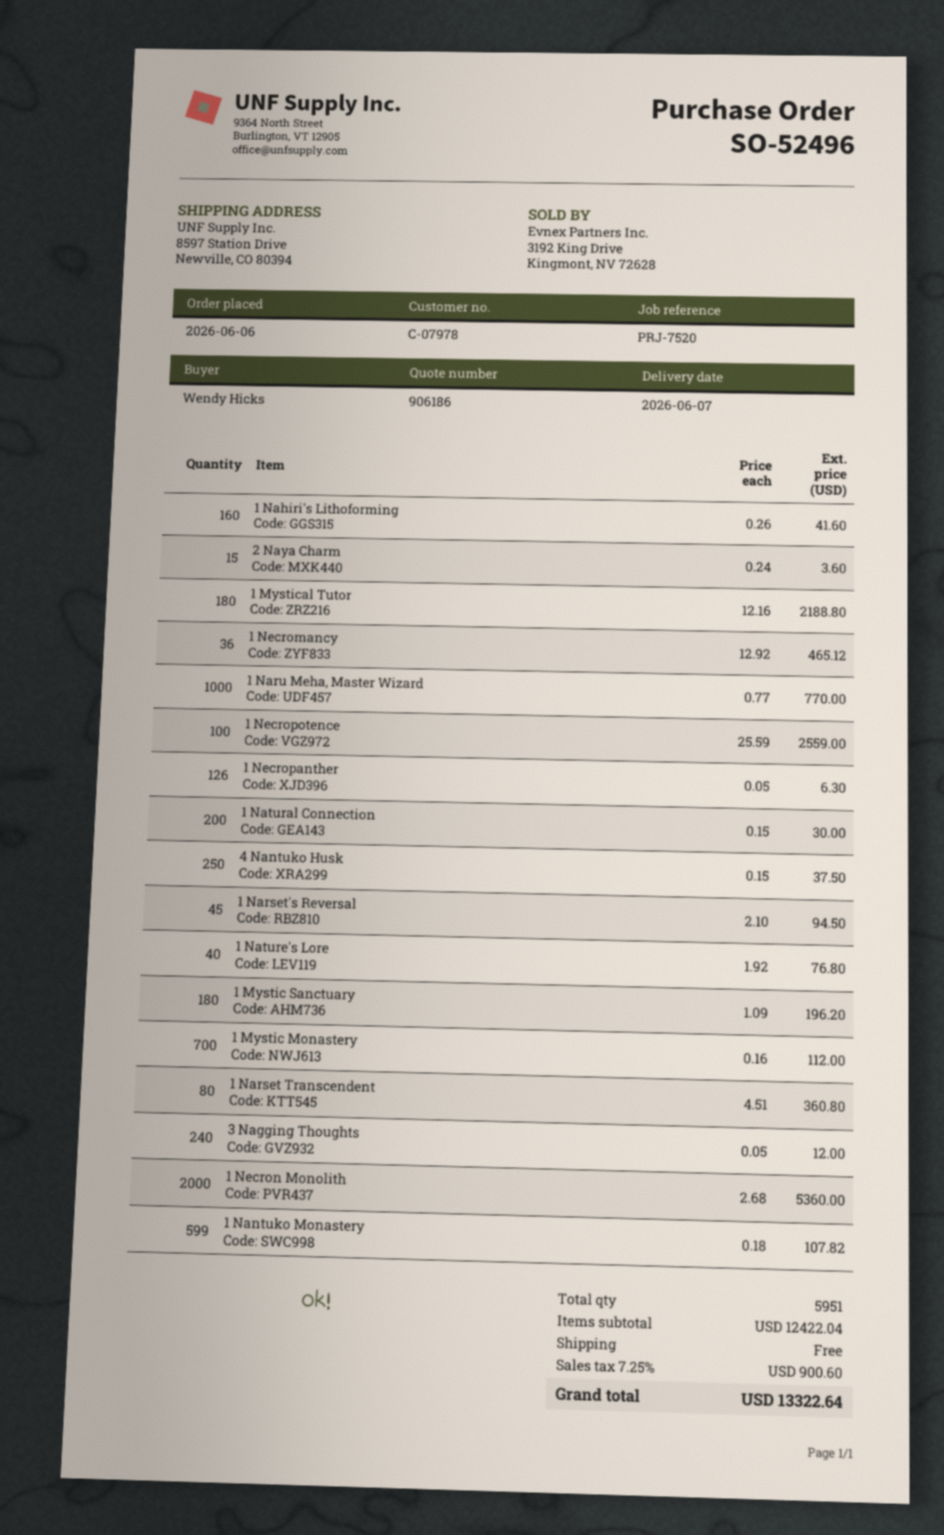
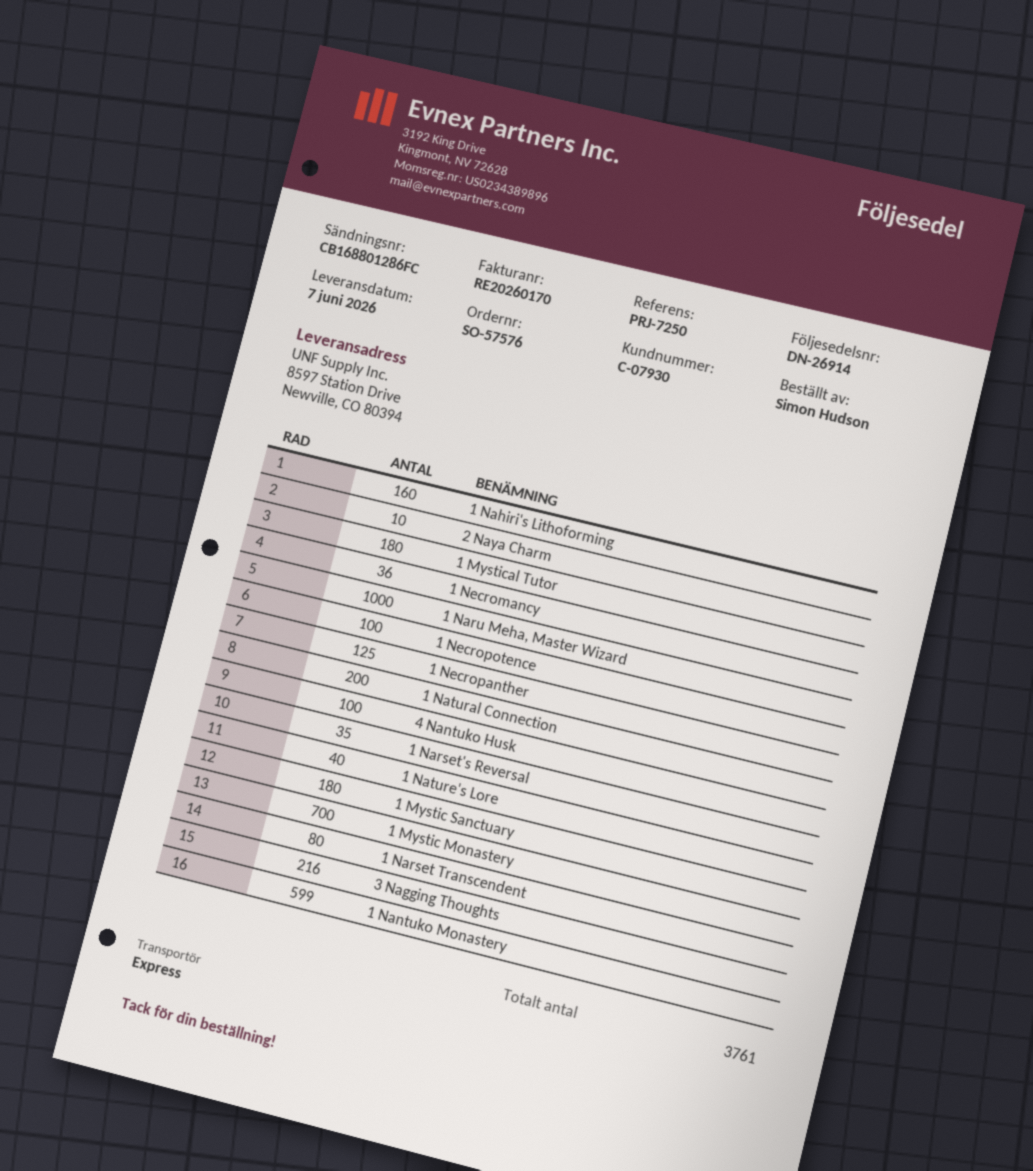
order number: SO-52496 -> SO-57576
customer number: C-07978 -> C-07930
reference: PRJ-7520 -> PRJ-7250
ordered by: Wendy Hicks -> Simon Hudson
2 Naya Charm: 15 -> 10
1 Necropanther: 126 -> 125
4 Nantuko Husk: 250 -> 100
1 Narset's Reversal: 45 -> 35
3 Nagging Thoughts: 240 -> 216
1 Necron Monolith: 2000 -> none
total quantity: 5951 -> 3761

